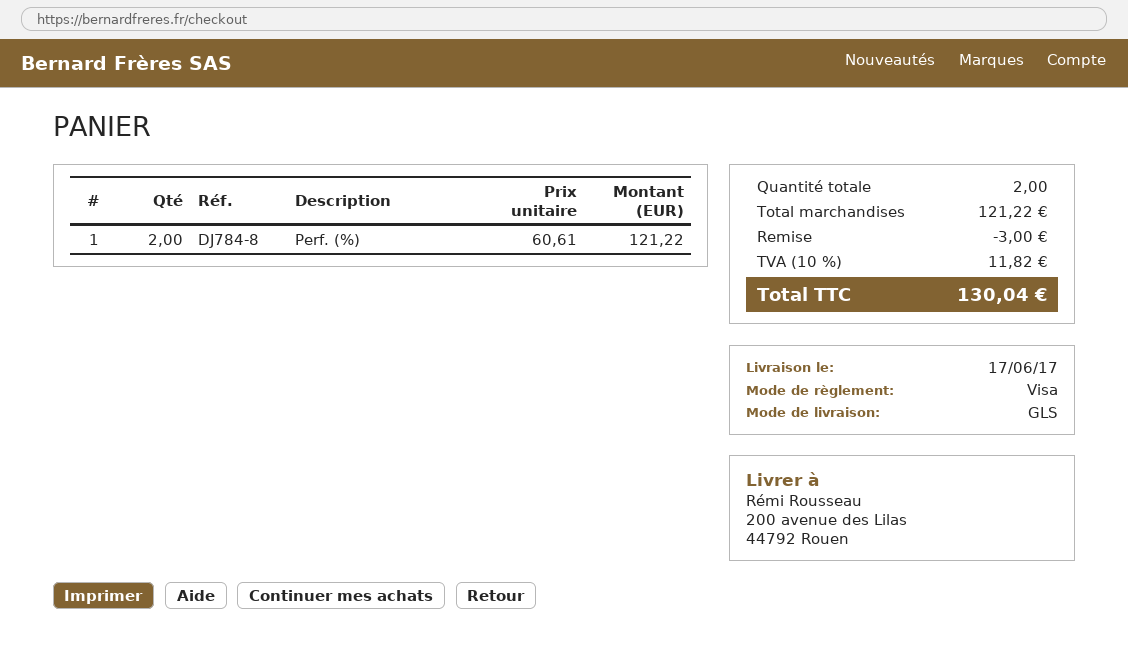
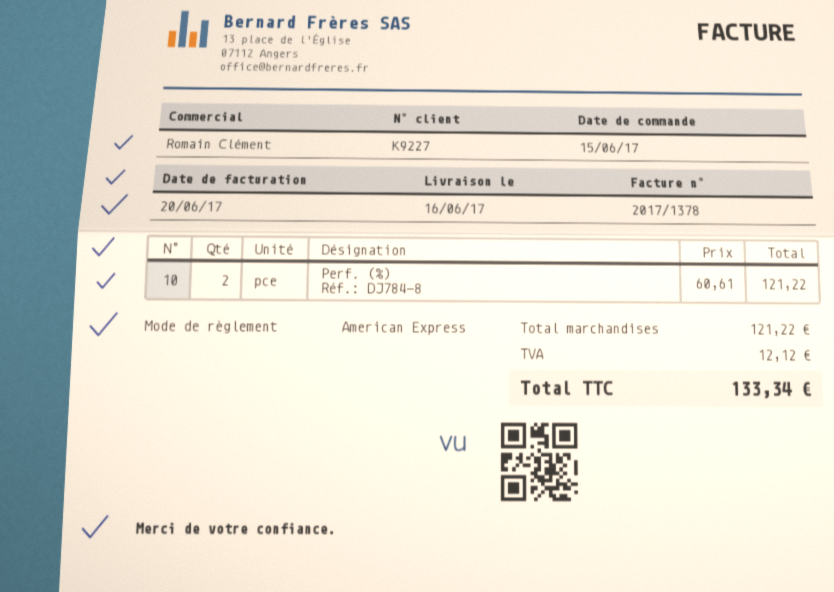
delivery date: 2017-06-17 -> 2017-06-16
payment method: Visa -> American Express
discount: 3.00 -> none
tax: 11.82 -> 12.12
total: 130.04 -> 133.34

